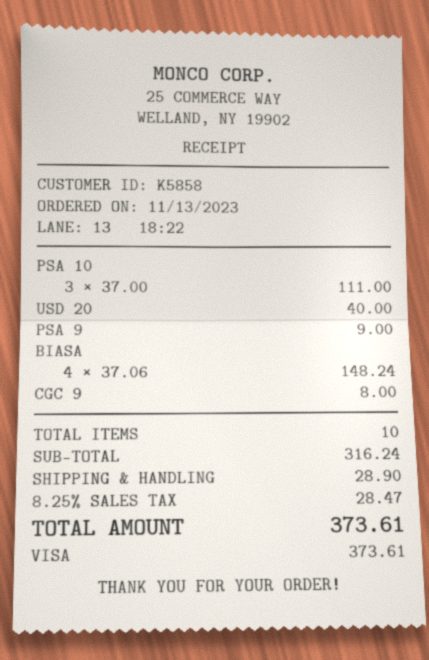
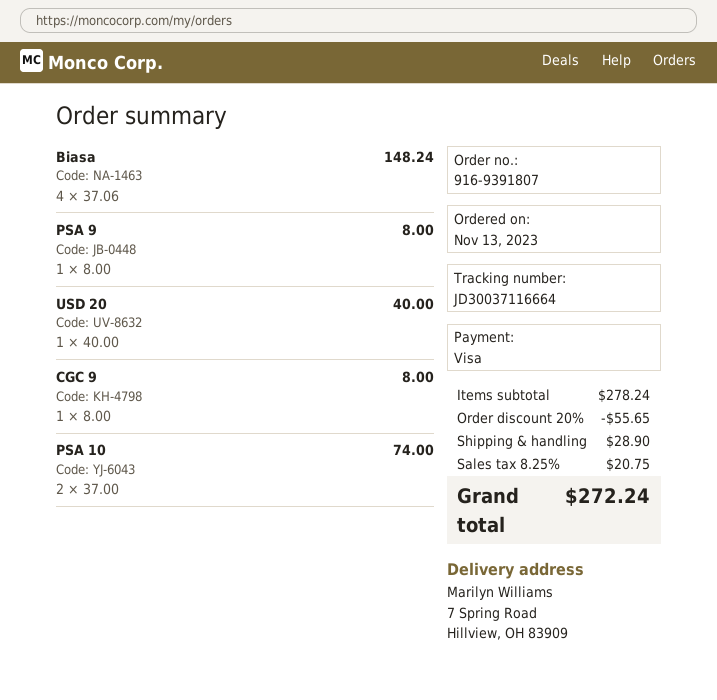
PSA 10: 3 x 37.00 = 111.00 -> 2 x 37.00 = 74.00
PSA 9: 1 x 9.00 = 9.00 -> 1 x 8.00 = 8.00
subtotal: 316.24 -> 278.24
discount: none -> 20% = 55.65
tax: 8.25% = 28.47 -> 8.25% = 20.75
total: 373.61 -> 272.24

